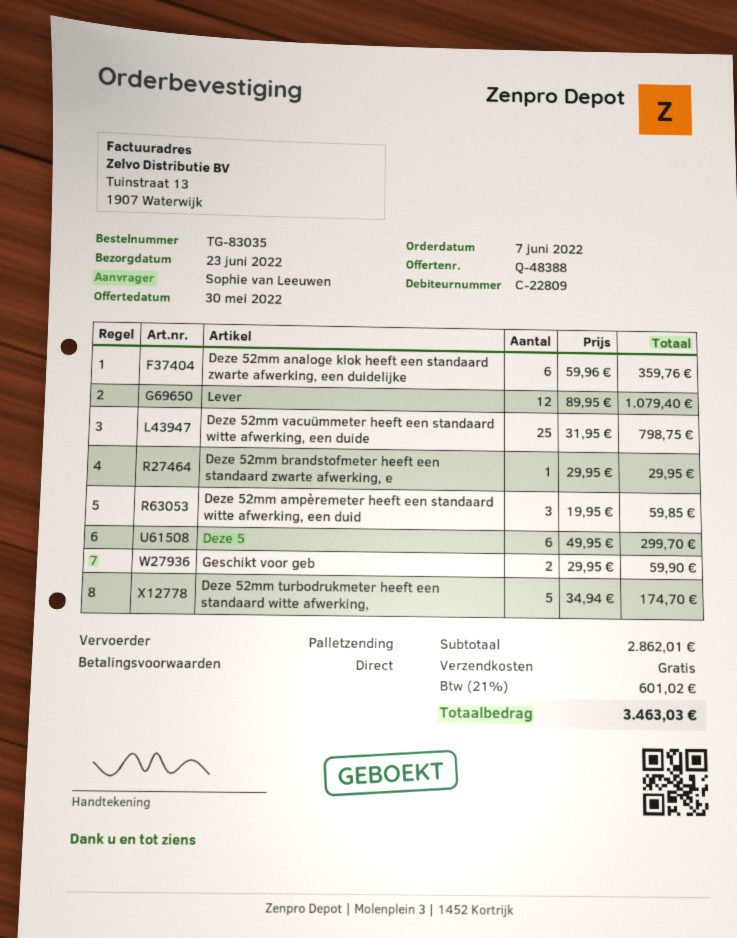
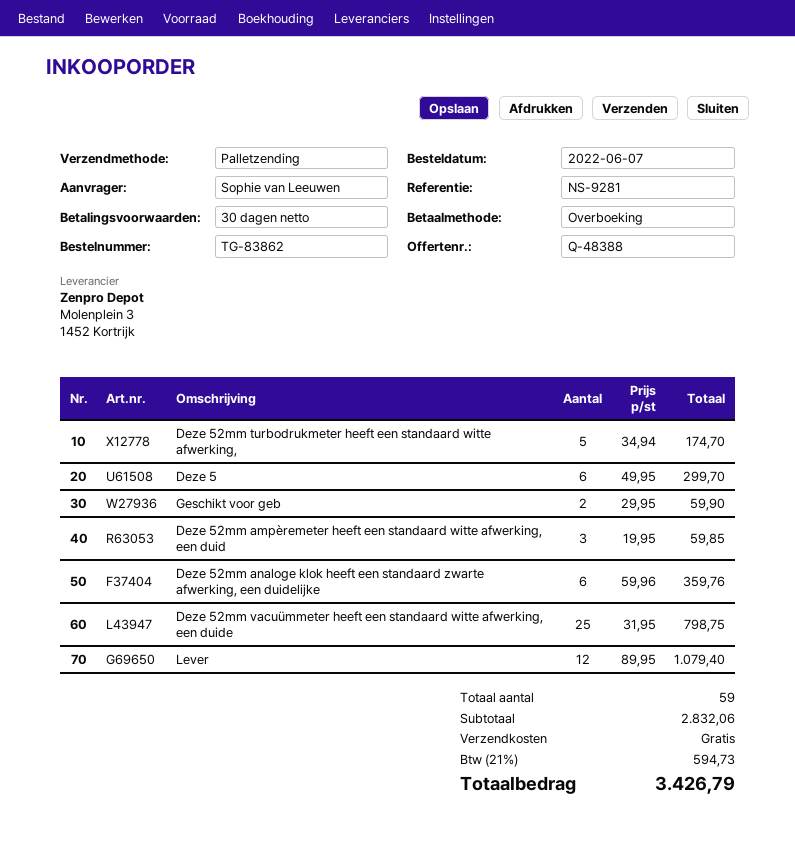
order number: TG-83035 -> TG-83862
payment terms: on receipt -> 30 days
Deze 52mm brandstofmeter heeft een standaard zwarte afwerking, e: 1 x 29.95 = 29.95 -> none
subtotal: 2862.01 -> 2832.06
tax: 21% = 601.02 -> 21% = 594.73
total: 3463.03 -> 3426.79

